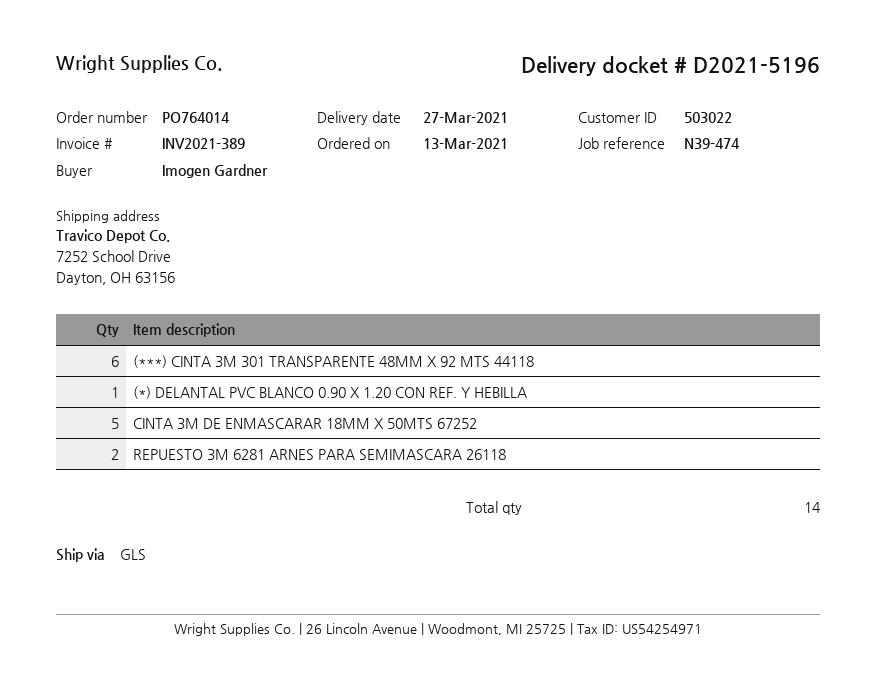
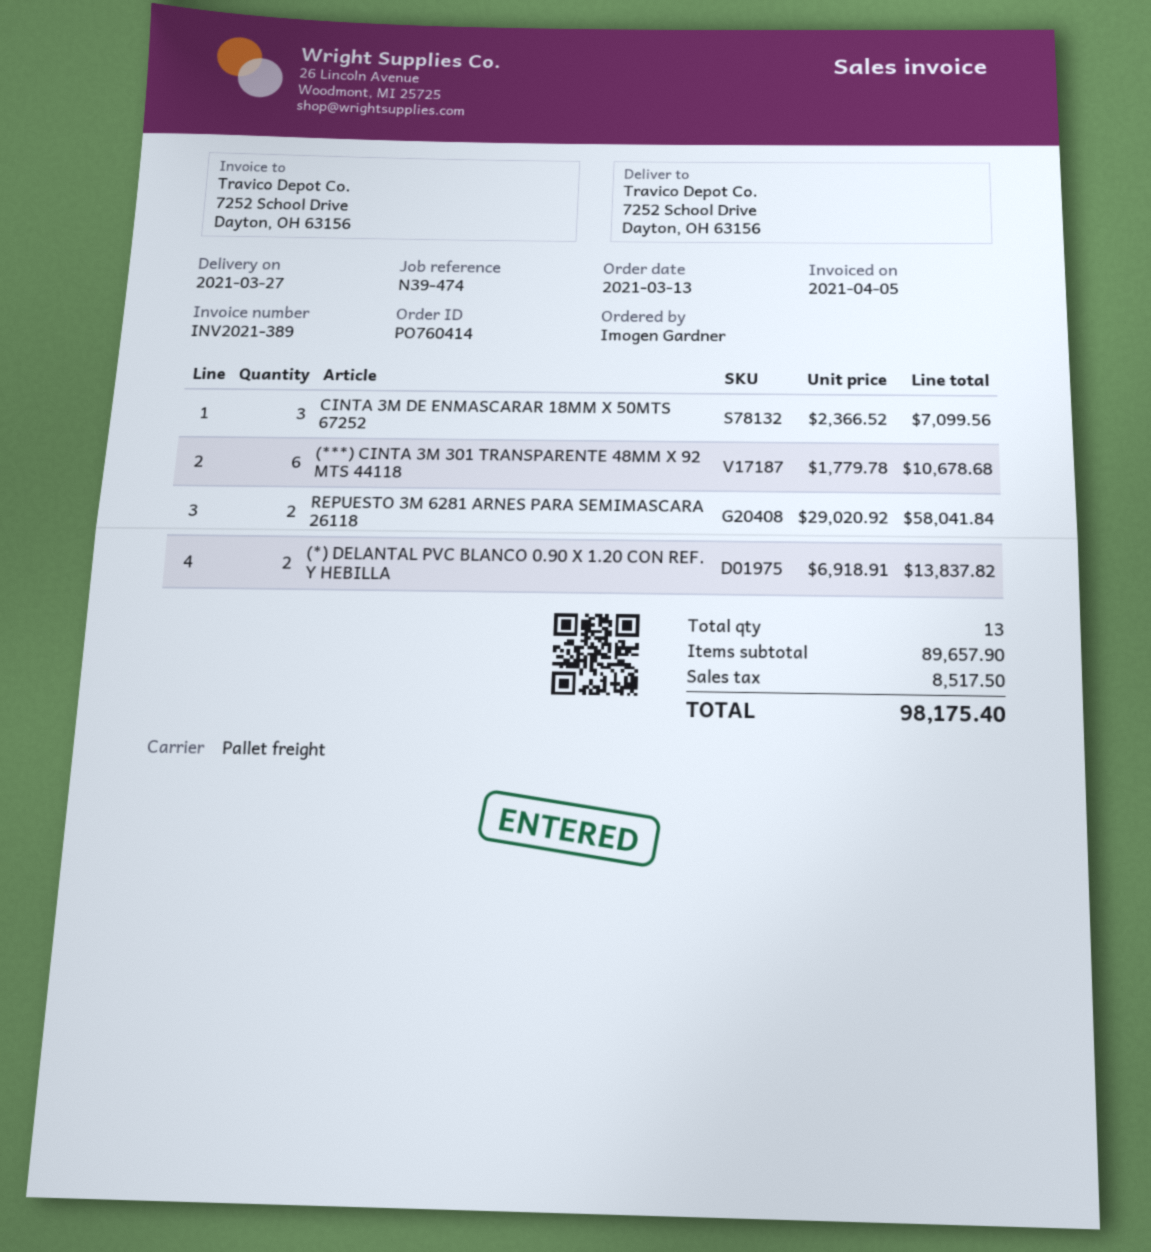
order number: PO764014 -> PO760414
shipping method: GLS -> pallet freight
(*) DELANTAL PVC BLANCO 0.90 X 1.20 CON REF. Y HEBILLA: 1 -> 2
CINTA 3M DE ENMASCARAR 18MM X 50MTS 67252: 5 -> 3
total quantity: 14 -> 13

